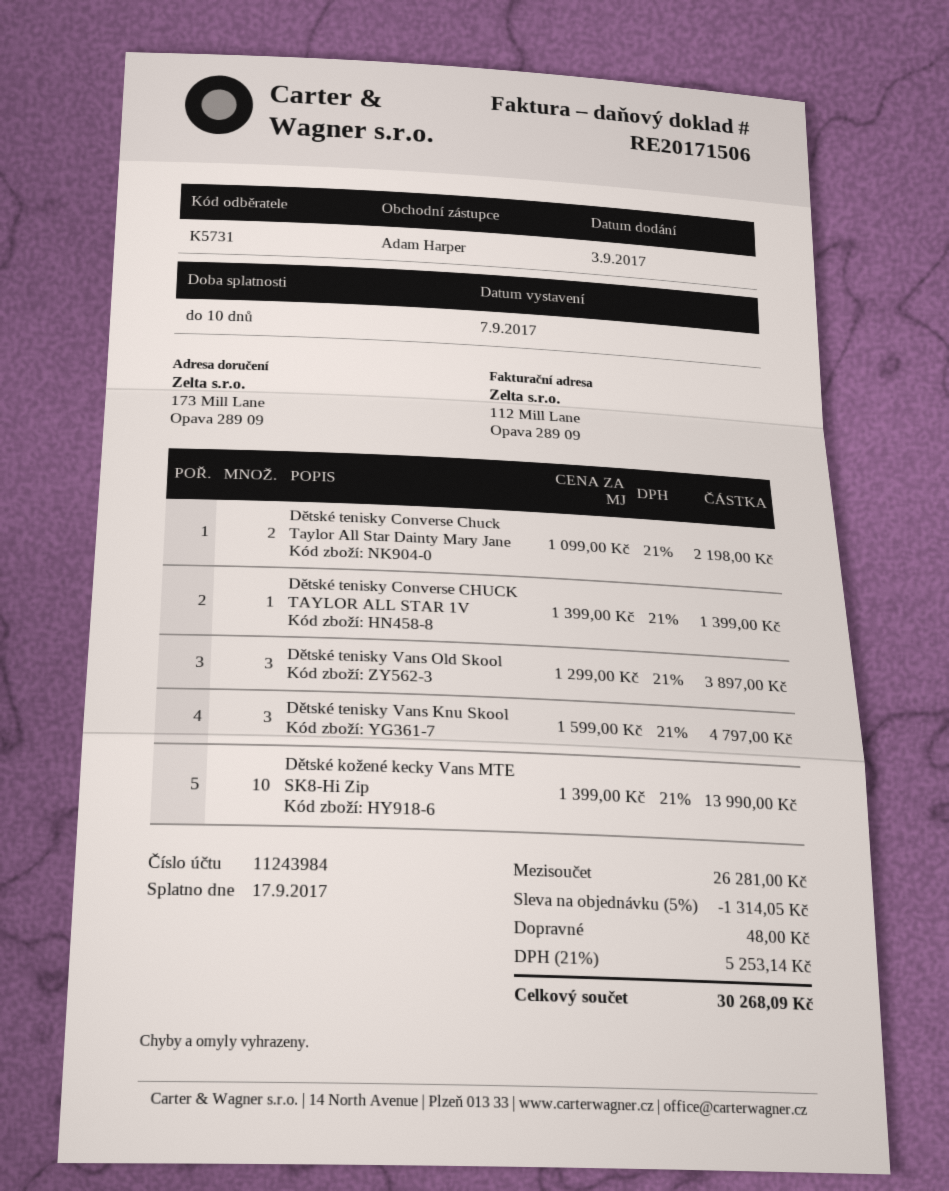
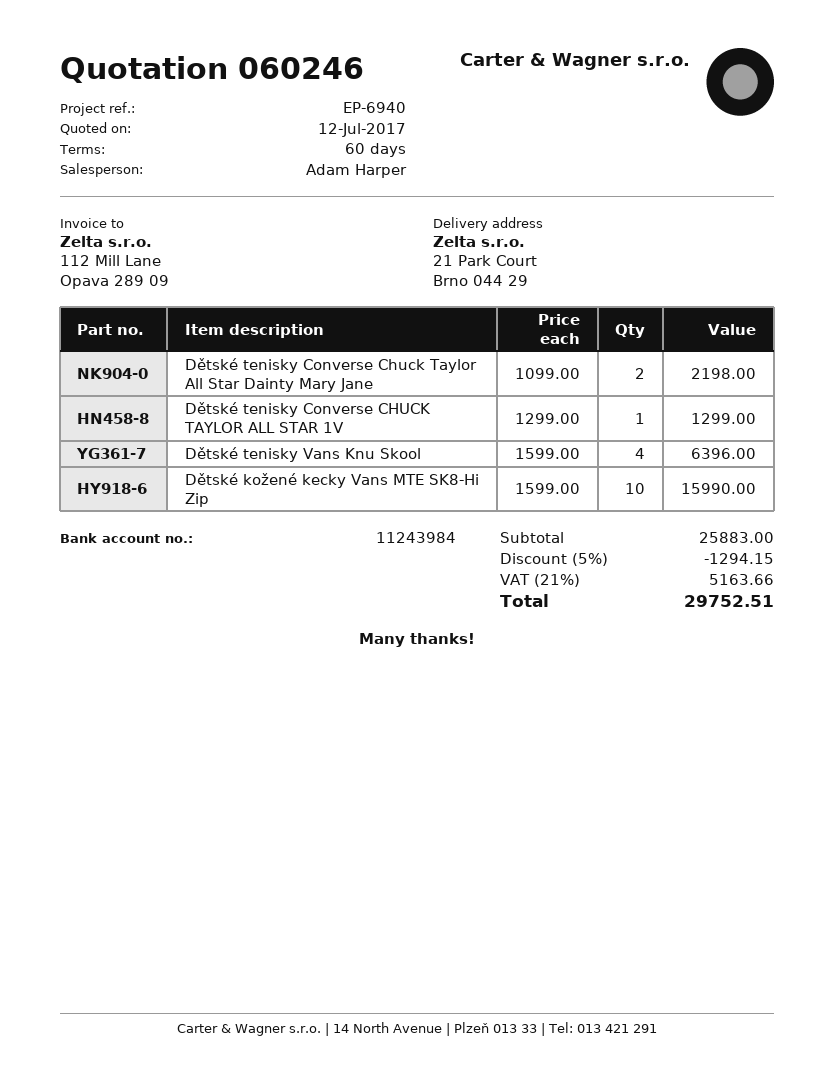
payment terms: 10 days -> 60 days
ship to: 173 Mill Lane, Opava 289 09 -> 21 Park Court, Brno 044 29
Dětské tenisky Converse CHUCK TAYLOR ALL STAR 1V: 1 x 1399.00 = 1399.00 -> 1 x 1299.00 = 1299.00
Dětské tenisky Vans Old Skool: 3 x 1299.00 = 3897.00 -> none
Dětské tenisky Vans Knu Skool: 3 x 1599.00 = 4797.00 -> 4 x 1599.00 = 6396.00
Dětské kožené kecky Vans MTE SK8-Hi Zip: 10 x 1399.00 = 13990.00 -> 10 x 1599.00 = 15990.00
subtotal: 26281.00 -> 25883.00
discount: 5% = 1314.05 -> 5% = 1294.15
shipping: 48.00 -> none
tax: 21% = 5253.14 -> 21% = 5163.66
total: 30268.09 -> 29752.51

